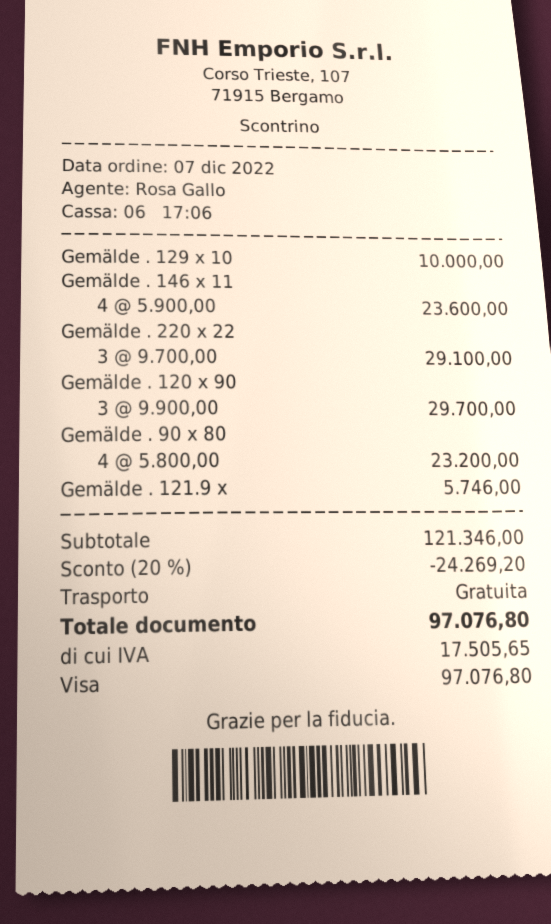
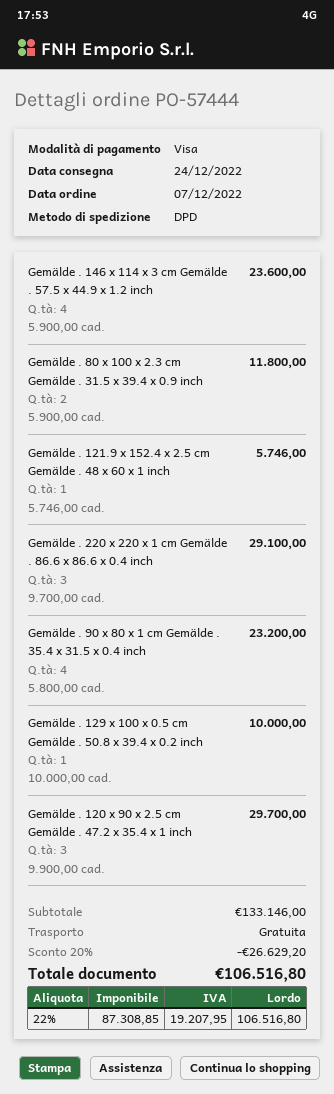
Gemälde . 80 x 100 x 2.3 cm Gemälde . 31.5 x 39.4 x 0.9 inch: none -> 2 x 5900.00 = 11800.00
subtotal: 121346.00 -> 133146.00
discount: 20% = 24269.20 -> 20% = 26629.20
tax: 17505.65 -> 19207.95
total: 97076.80 -> 106516.80

